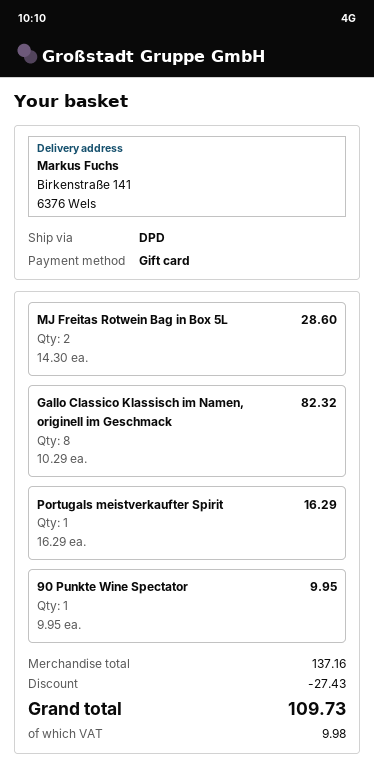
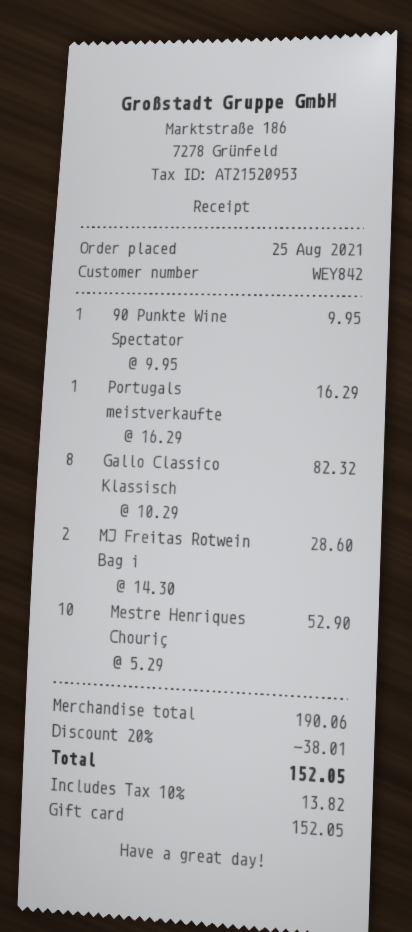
Mestre Henriques Chouriç: none -> 10 x 5.29 = 52.90
subtotal: 137.16 -> 190.06
discount: 27.43 -> 38.01
tax: 9.98 -> 13.82
total: 109.73 -> 152.05

